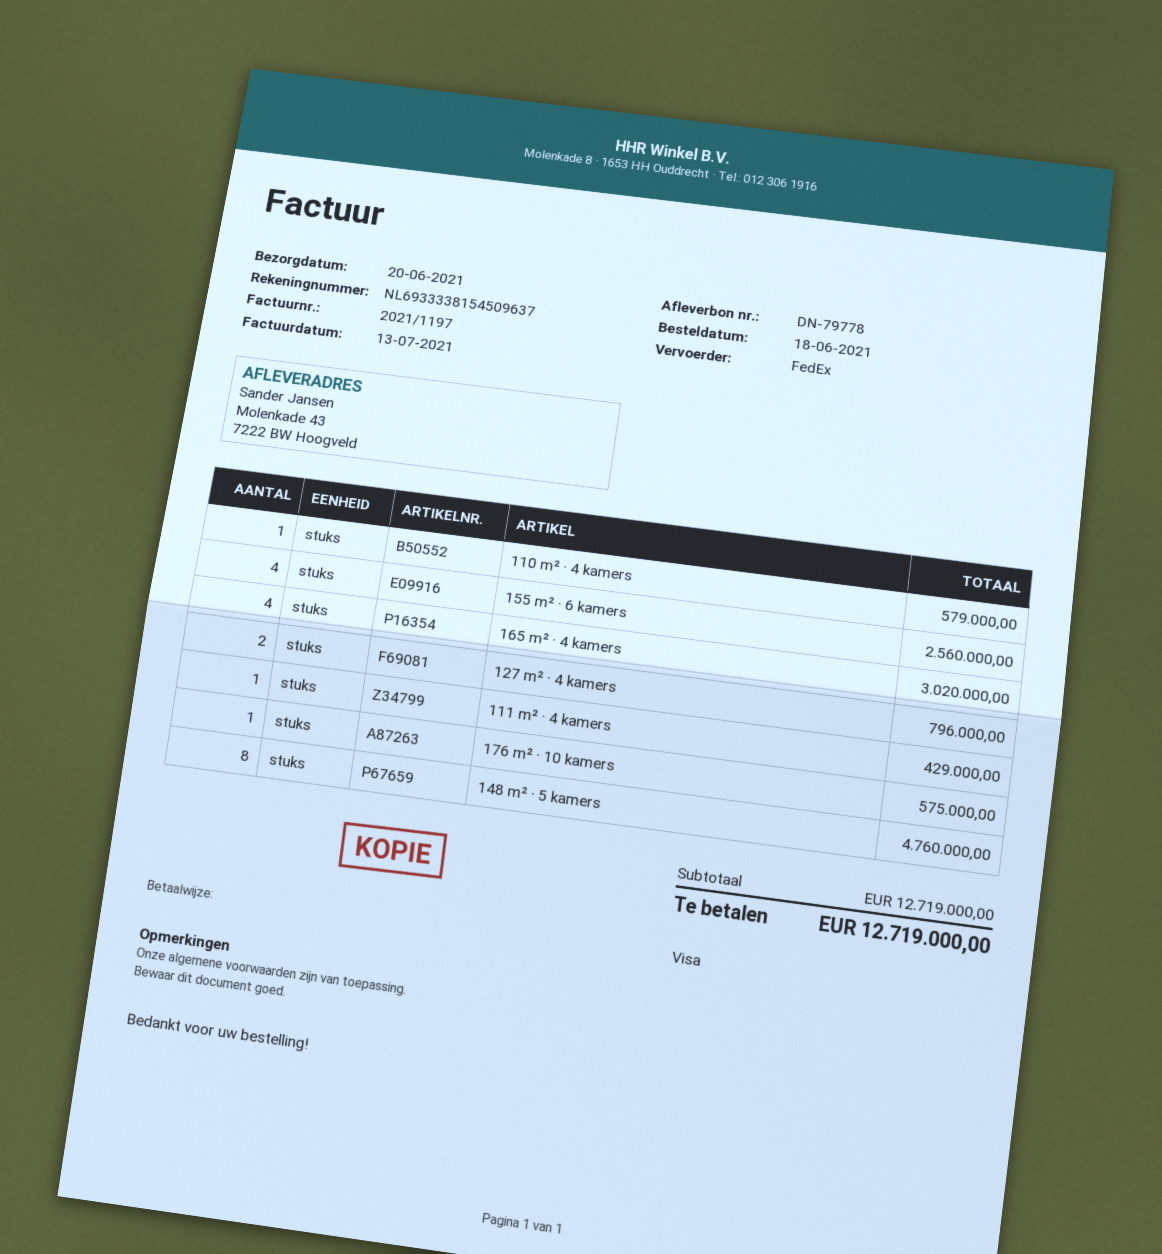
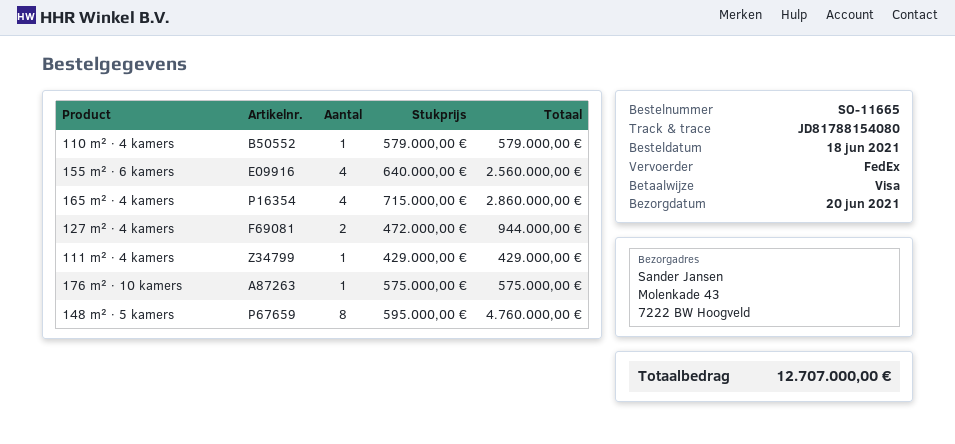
165 m² · 4 kamers: 4 for 3020000.00 -> 4 for 2860000.00
127 m² · 4 kamers: 2 for 796000.00 -> 2 for 944000.00
total: 12719000.00 -> 12707000.00

